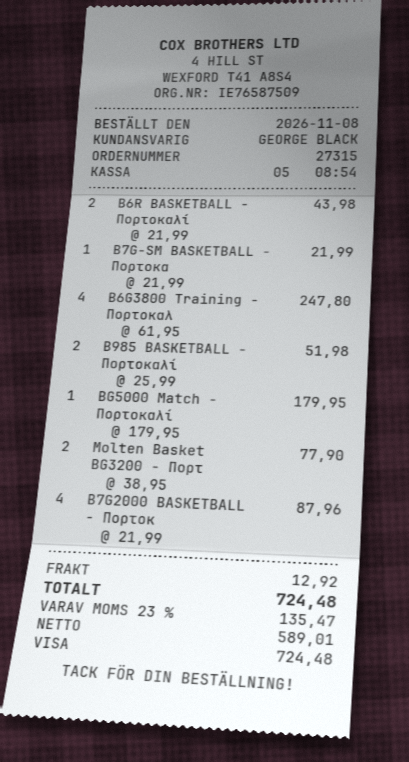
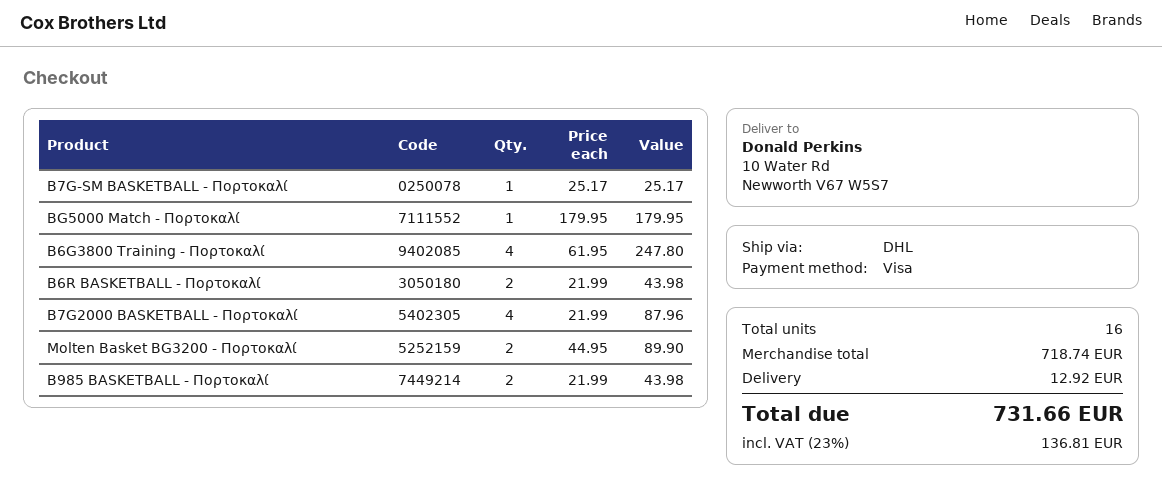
B7G-SM BASKETBALL - Πορτοκα: 1 x 21.99 = 21.99 -> 1 x 25.17 = 25.17
B985 BASKETBALL - Πορτοκαλί: 2 x 25.99 = 51.98 -> 2 x 21.99 = 43.98
Molten Basket BG3200 - Πορτ: 2 x 38.95 = 77.90 -> 2 x 44.95 = 89.90
tax: 23% = 135.47 -> 23% = 136.81
total: 724.48 -> 731.66

